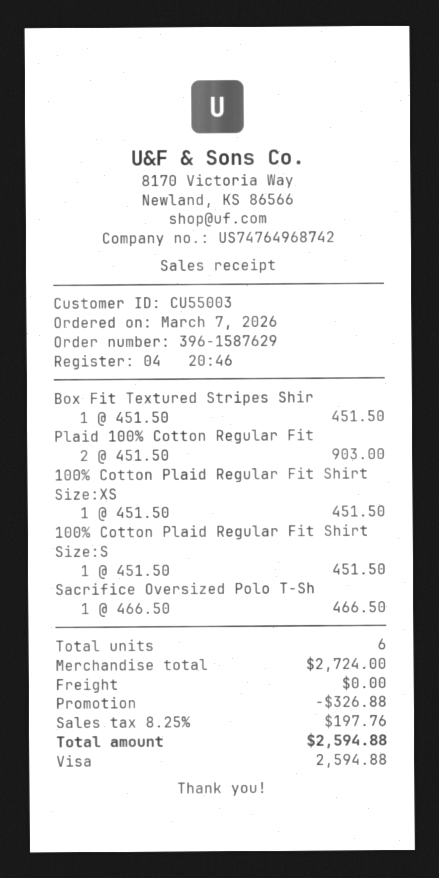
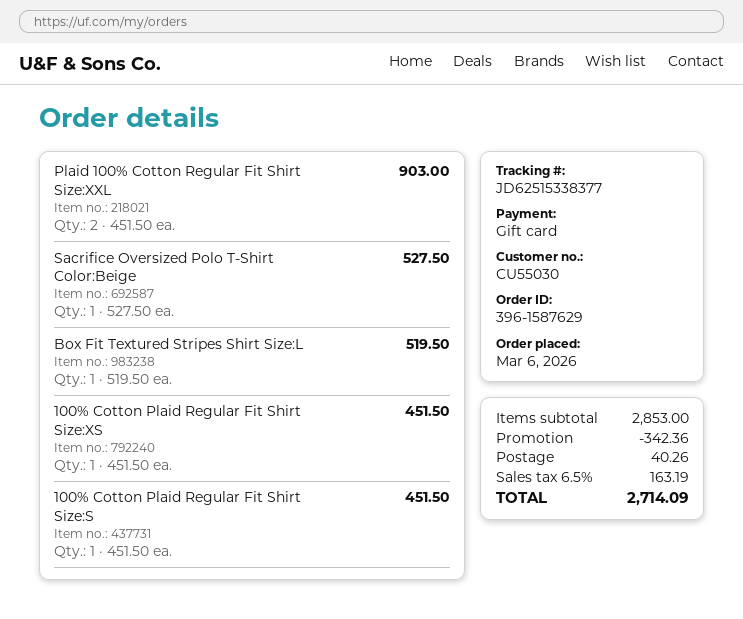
order date: 2026-03-07 -> 2026-03-06
customer number: CU55003 -> CU55030
payment method: Visa -> gift card
Box Fit Textured Stripes Shir: 1 x 451.50 = 451.50 -> 1 x 519.50 = 519.50
Sacrifice Oversized Polo T-Sh: 1 x 466.50 = 466.50 -> 1 x 527.50 = 527.50
subtotal: 2724.00 -> 2853.00
discount: 326.88 -> 342.36
shipping: 0.00 -> 40.26
tax: 8.25% = 197.76 -> 6.5% = 163.19
total: 2594.88 -> 2714.09

